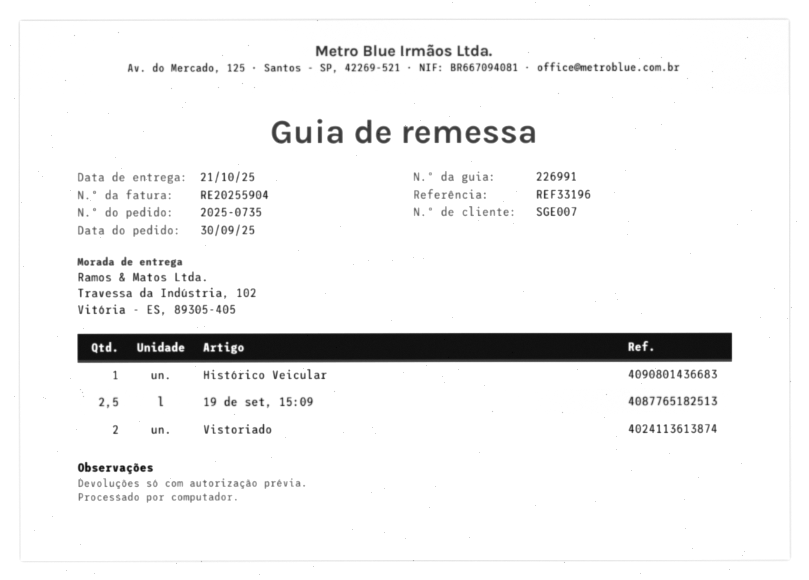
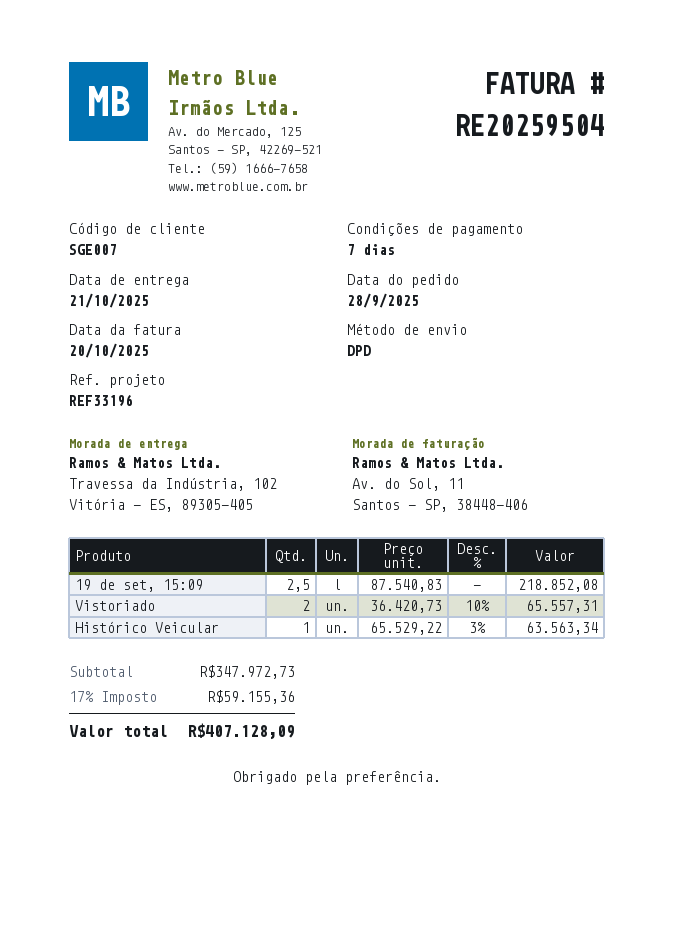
order date: 2025-09-30 -> 2025-09-28
invoice number: RE20255904 -> RE20259504

